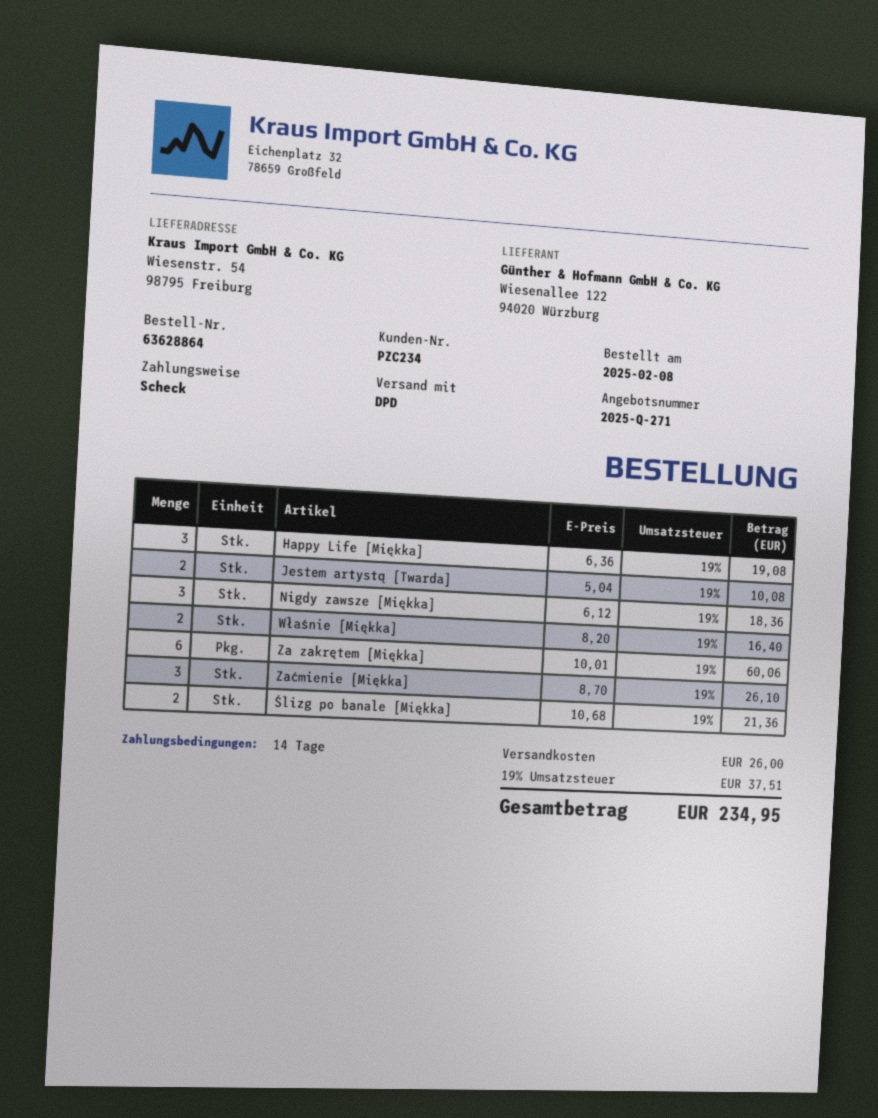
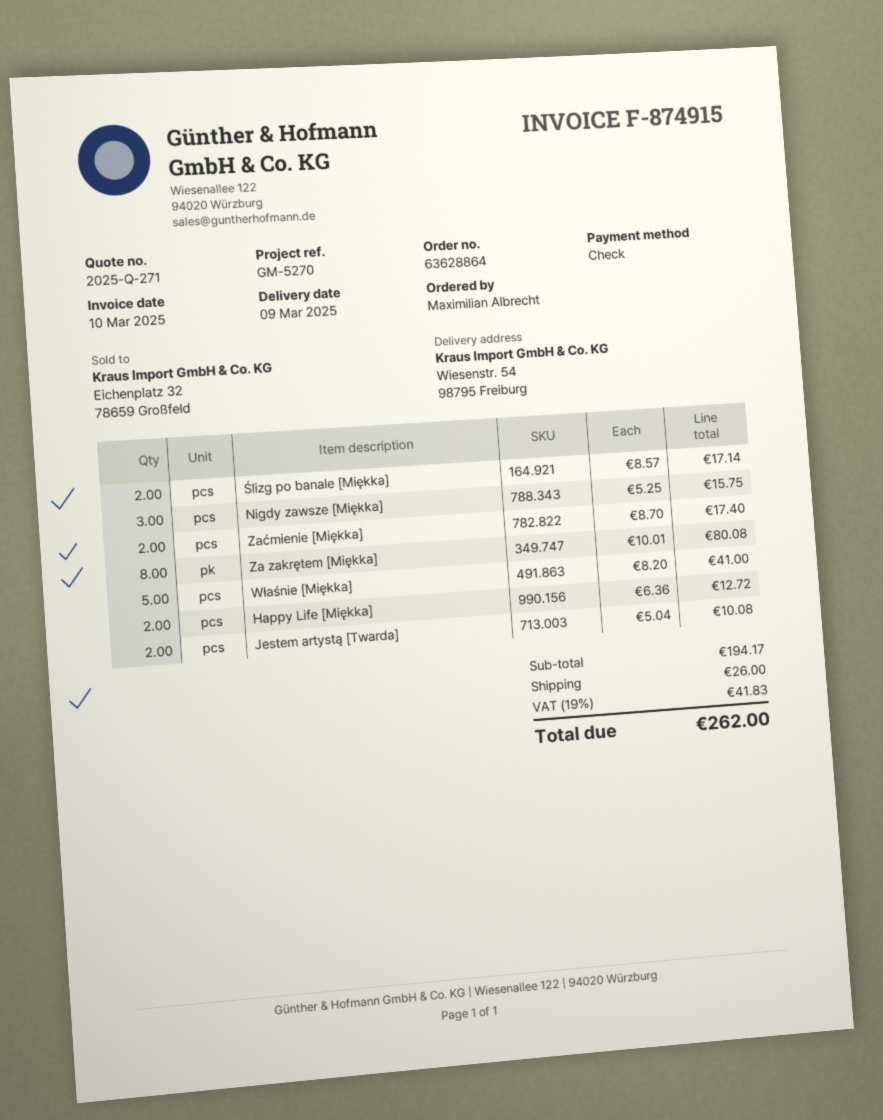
Happy Life [Miękka]: 3 x 6.36 = 19.08 -> 2 x 6.36 = 12.72
Nigdy zawsze [Miękka]: 3 x 6.12 = 18.36 -> 3 x 5.25 = 15.75
Właśnie [Miękka]: 2 x 8.20 = 16.40 -> 5 x 8.20 = 41.00
Za zakrętem [Miękka]: 6 x 10.01 = 60.06 -> 8 x 10.01 = 80.08
Zaćmienie [Miękka]: 3 x 8.70 = 26.10 -> 2 x 8.70 = 17.40
Ślizg po banale [Miękka]: 2 x 10.68 = 21.36 -> 2 x 8.57 = 17.14
tax: 19% = 37.51 -> 19% = 41.83
total: 234.95 -> 262.00

